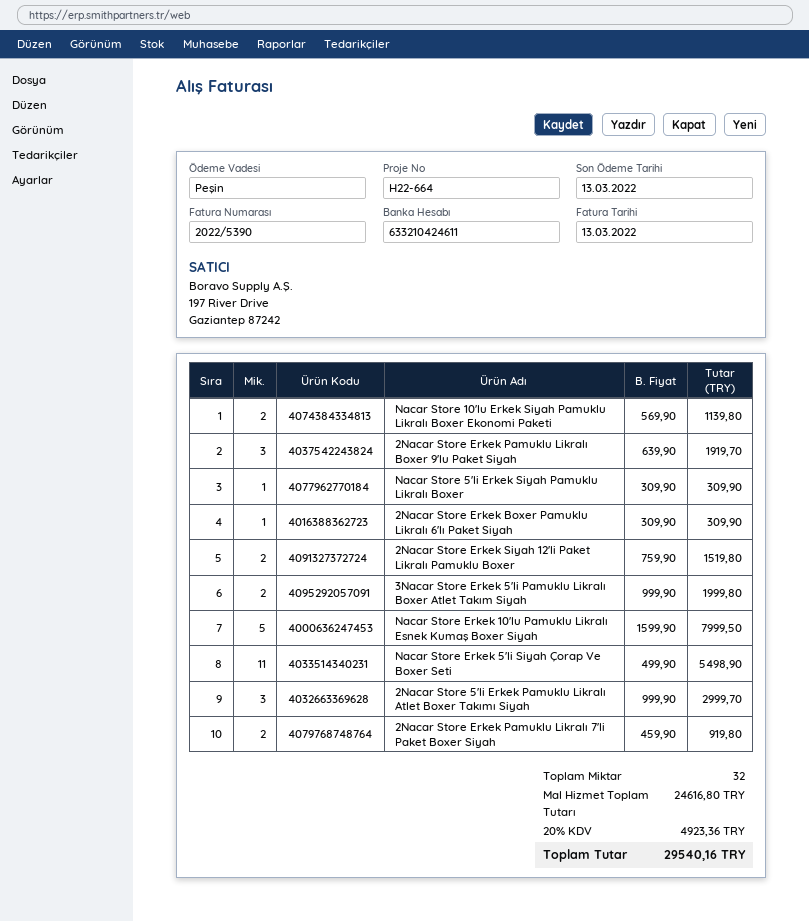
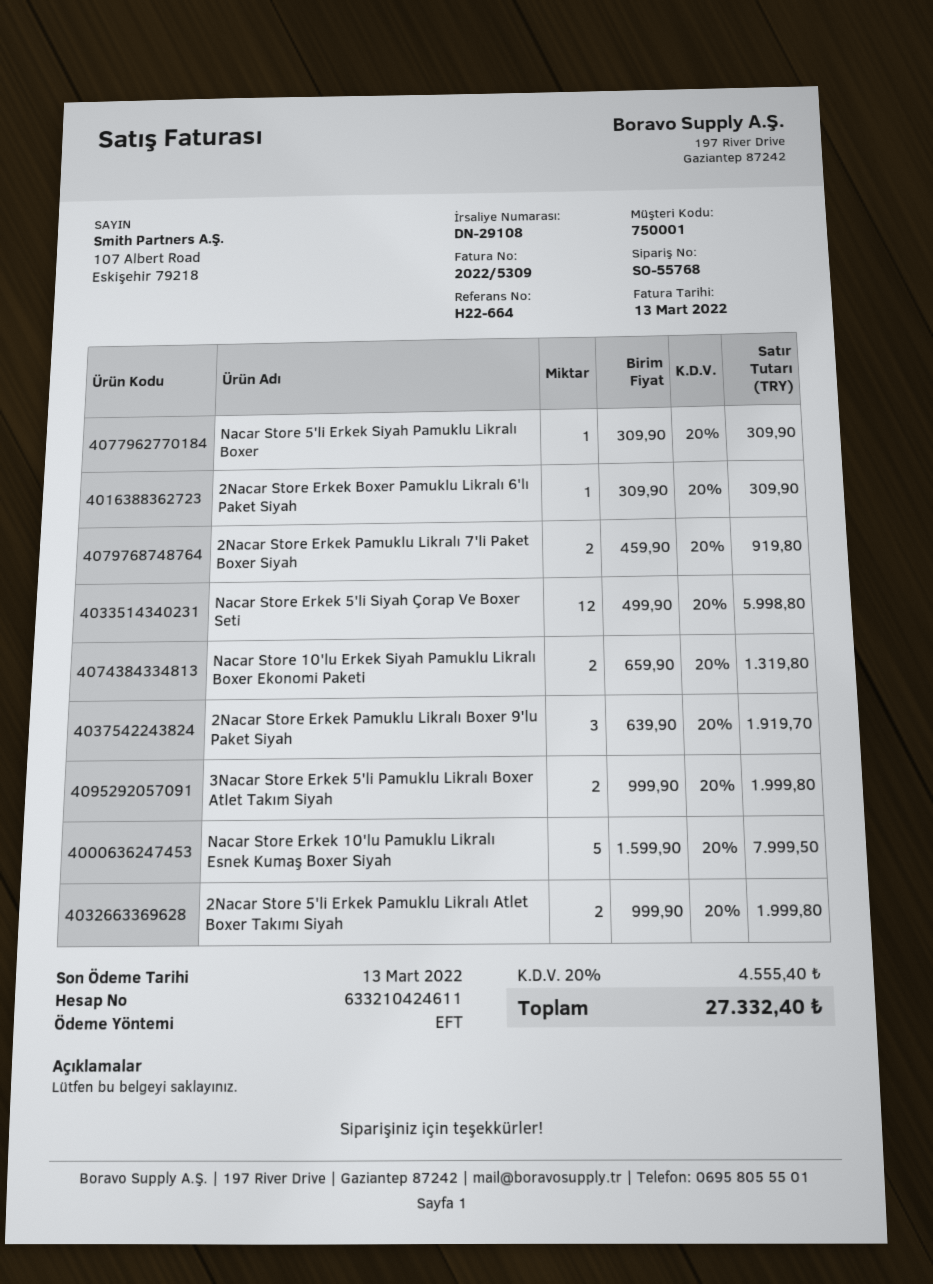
invoice number: 2022/5390 -> 2022/5309
Nacar Store 10'lu Erkek Siyah Pamuklu Likralı Boxer Ekonomi Paketi: 2 x 569.90 = 1139.80 -> 2 x 659.90 = 1319.80
2Nacar Store Erkek Siyah 12'li Paket Likralı Pamuklu Boxer: 2 x 759.90 = 1519.80 -> none
Nacar Store Erkek 5'li Siyah Çorap Ve Boxer Seti: 11 x 499.90 = 5498.90 -> 12 x 499.90 = 5998.80
2Nacar Store 5'li Erkek Pamuklu Likralı Atlet Boxer Takımı Siyah: 3 x 999.90 = 2999.70 -> 2 x 999.90 = 1999.80
tax: 20% = 4923.36 -> 20% = 4555.40
total: 29540.16 -> 27332.40

